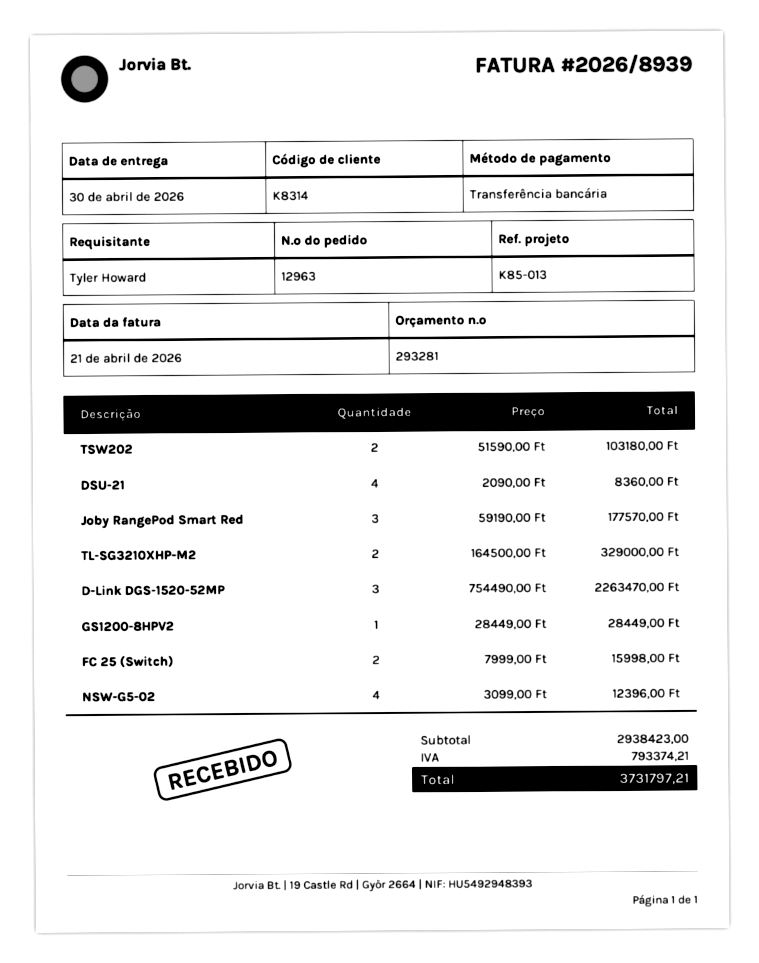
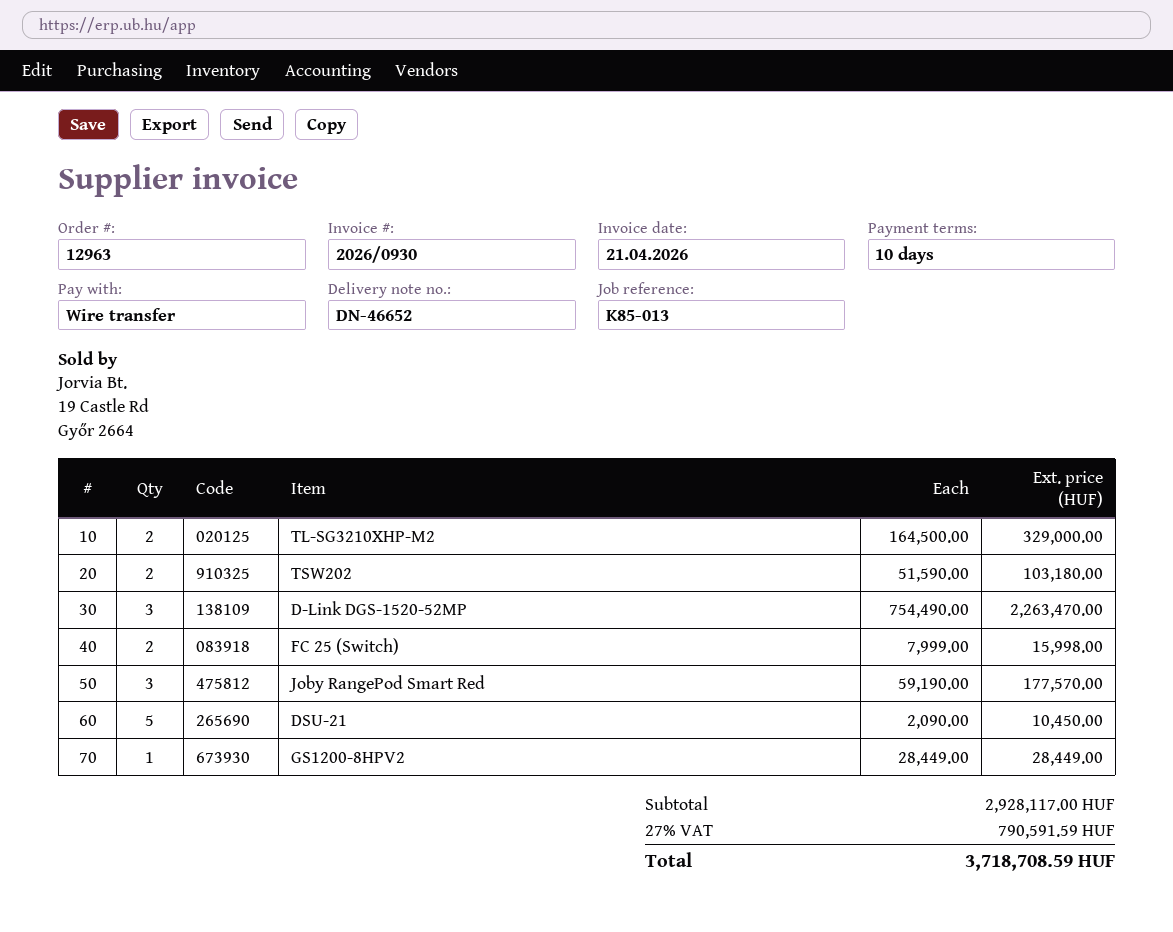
invoice number: 2026/8939 -> 2026/0930
DSU-21: 4 x 2090.00 = 8360.00 -> 5 x 2090.00 = 10450.00
NSW-G5-02: 4 x 3099.00 = 12396.00 -> none
subtotal: 2938423.00 -> 2928117.00
tax: 793374.21 -> 790591.59
total: 3731797.21 -> 3718708.59

